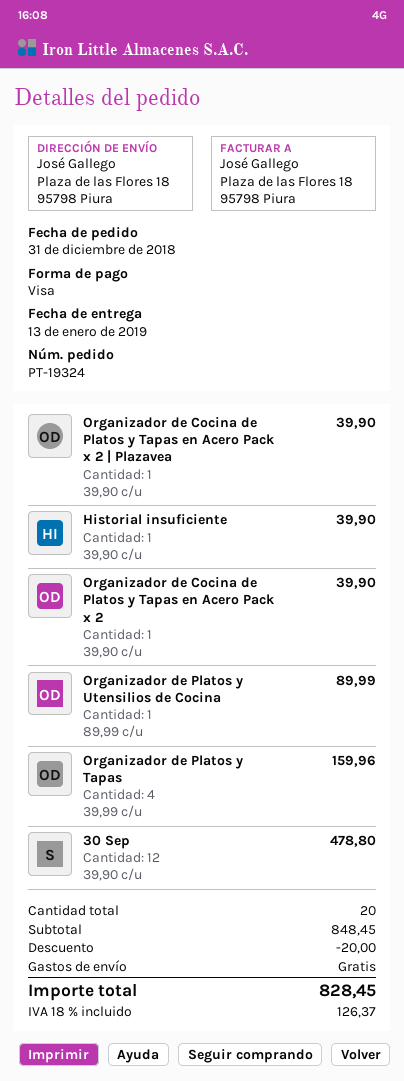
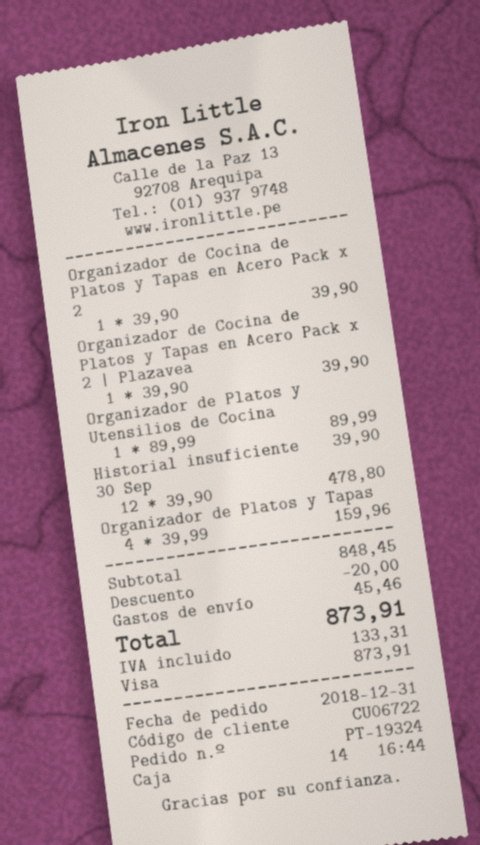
shipping: 0.00 -> 45.46
tax: 126.37 -> 133.31
total: 828.45 -> 873.91

